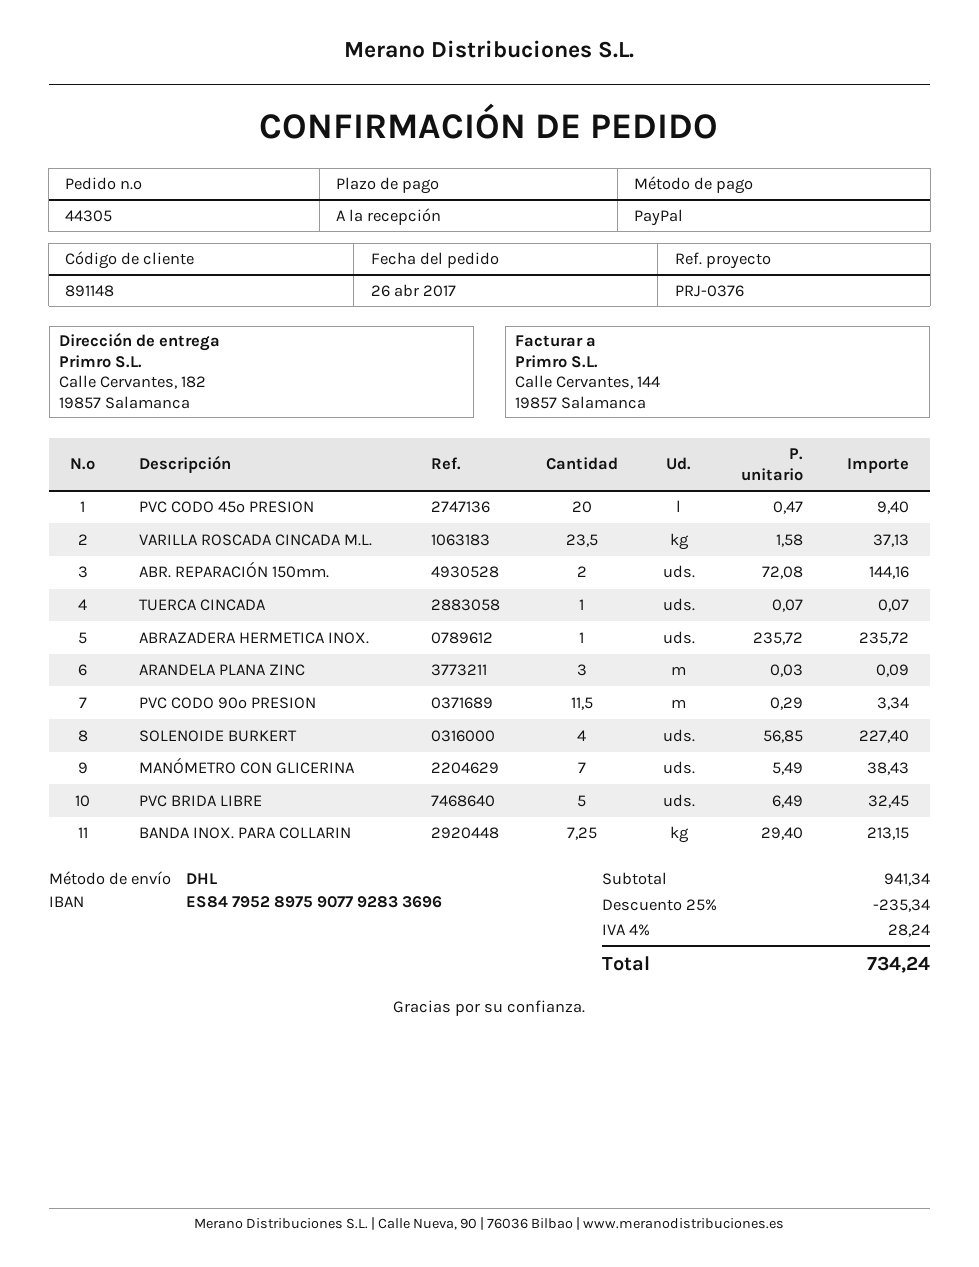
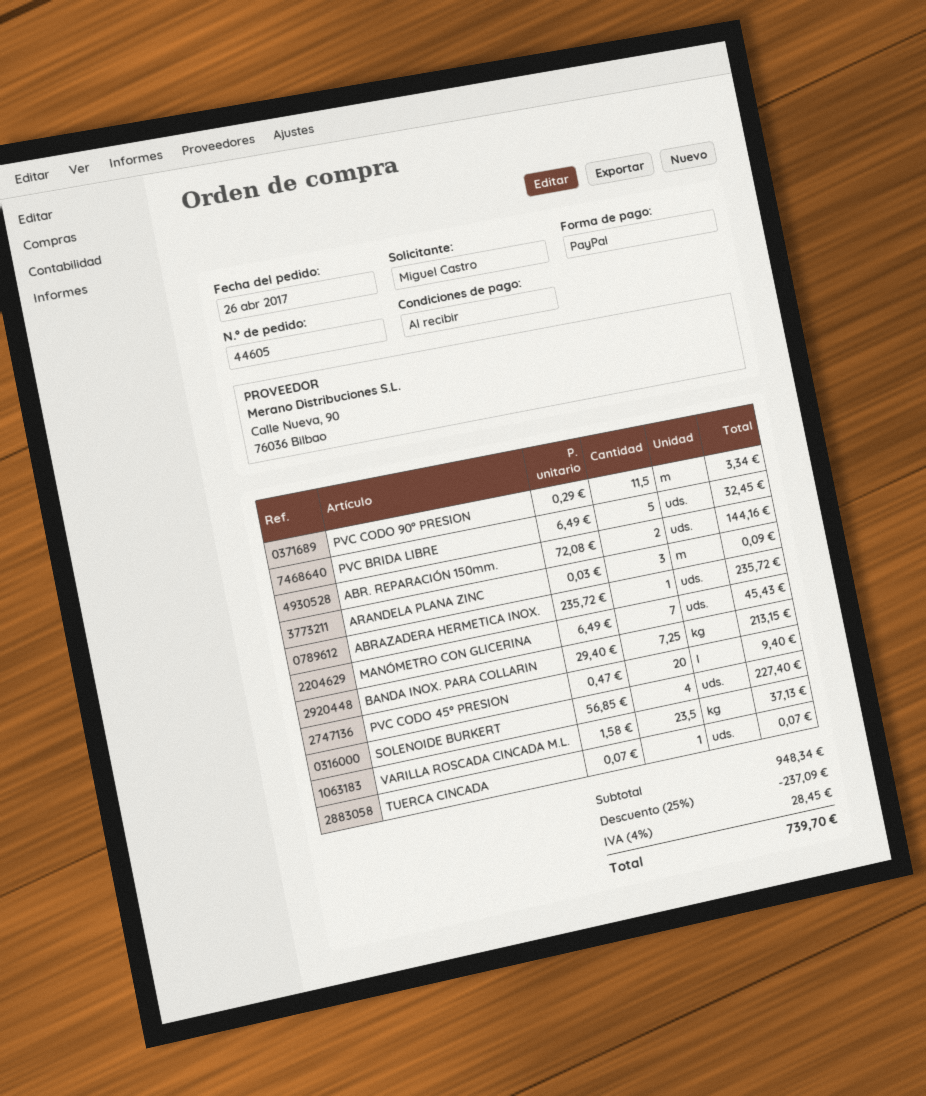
order number: 44305 -> 44605
MANÓMETRO CON GLICERINA: 7 x 5.49 = 38.43 -> 7 x 6.49 = 45.43
subtotal: 941.34 -> 948.34
discount: 25% = 235.34 -> 25% = 237.09
tax: 4% = 28.24 -> 4% = 28.45
total: 734.24 -> 739.70

